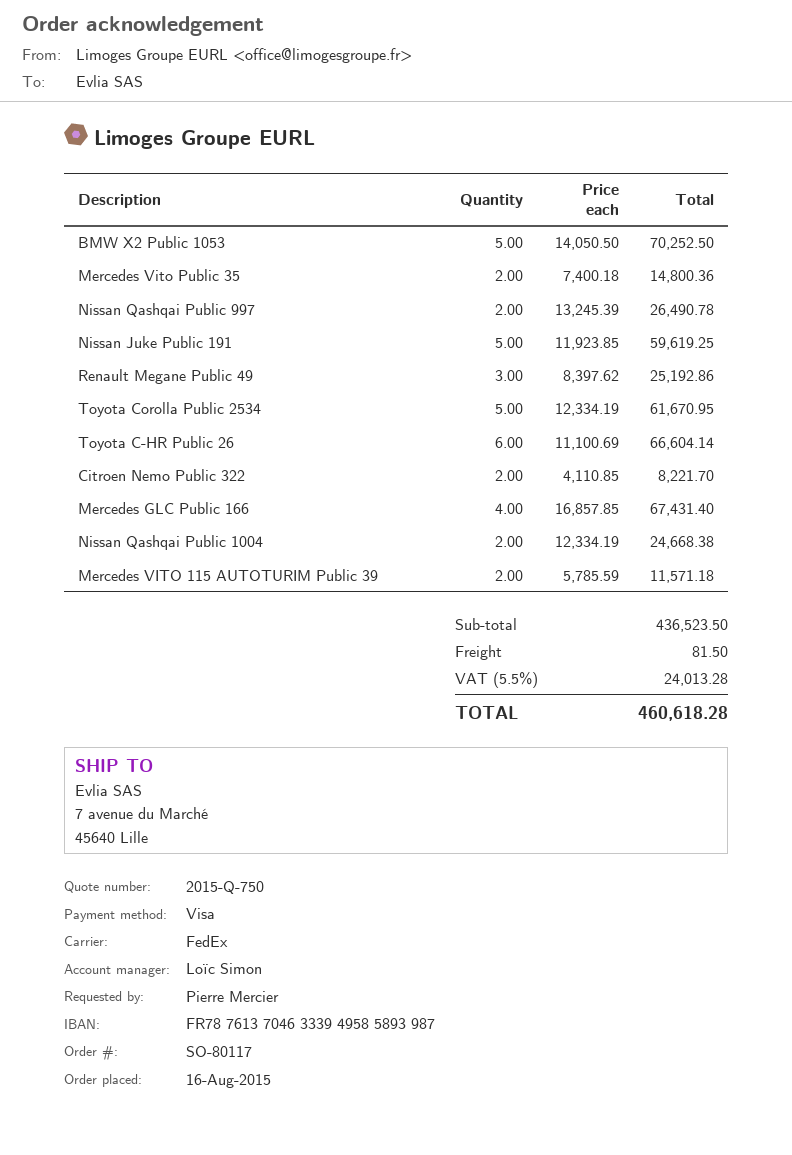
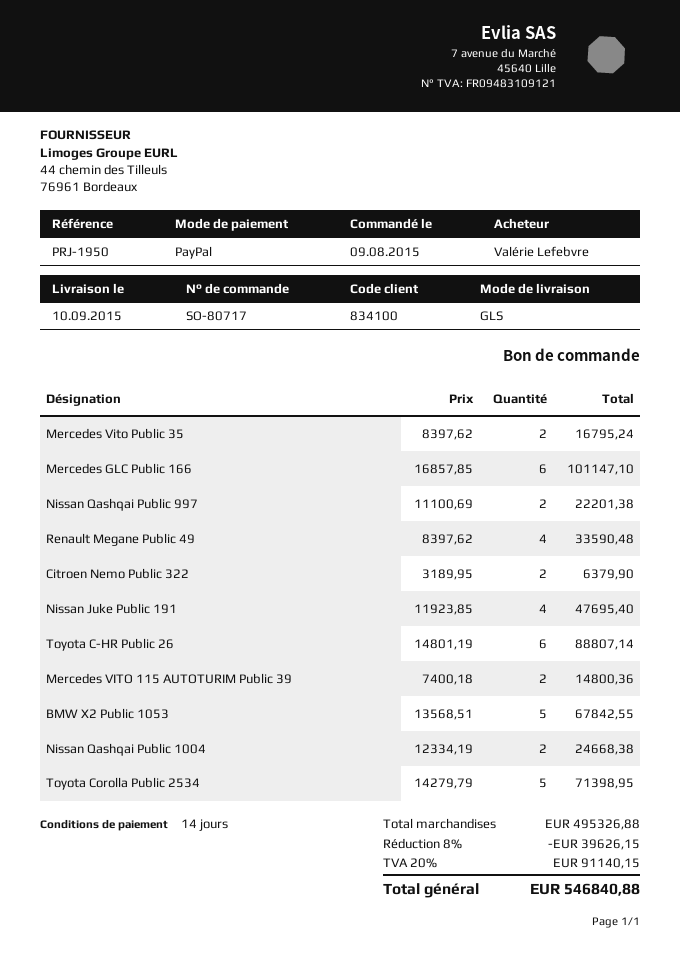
order number: SO-80117 -> SO-80717
order date: 2015-08-16 -> 2015-08-09
ordered by: Pierre Mercier -> Valérie Lefebvre
payment method: Visa -> PayPal
shipping method: FedEx -> GLS
BMW X2 Public 1053: 5 x 14050.50 = 70252.50 -> 5 x 13568.51 = 67842.55
Mercedes Vito Public 35: 2 x 7400.18 = 14800.36 -> 2 x 8397.62 = 16795.24
Nissan Qashqai Public 997: 2 x 13245.39 = 26490.78 -> 2 x 11100.69 = 22201.38
Nissan Juke Public 191: 5 x 11923.85 = 59619.25 -> 4 x 11923.85 = 47695.40
Renault Megane Public 49: 3 x 8397.62 = 25192.86 -> 4 x 8397.62 = 33590.48
Toyota Corolla Public 2534: 5 x 12334.19 = 61670.95 -> 5 x 14279.79 = 71398.95
Toyota C-HR Public 26: 6 x 11100.69 = 66604.14 -> 6 x 14801.19 = 88807.14
Citroen Nemo Public 322: 2 x 4110.85 = 8221.70 -> 2 x 3189.95 = 6379.90
Mercedes GLC Public 166: 4 x 16857.85 = 67431.40 -> 6 x 16857.85 = 101147.10
Mercedes VITO 115 AUTOTURIM Public 39: 2 x 5785.59 = 11571.18 -> 2 x 7400.18 = 14800.36
subtotal: 436523.50 -> 495326.88
discount: none -> 8% = 39626.15
shipping: 81.50 -> none
tax: 5.5% = 24013.28 -> 20% = 91140.15
total: 460618.28 -> 546840.88

